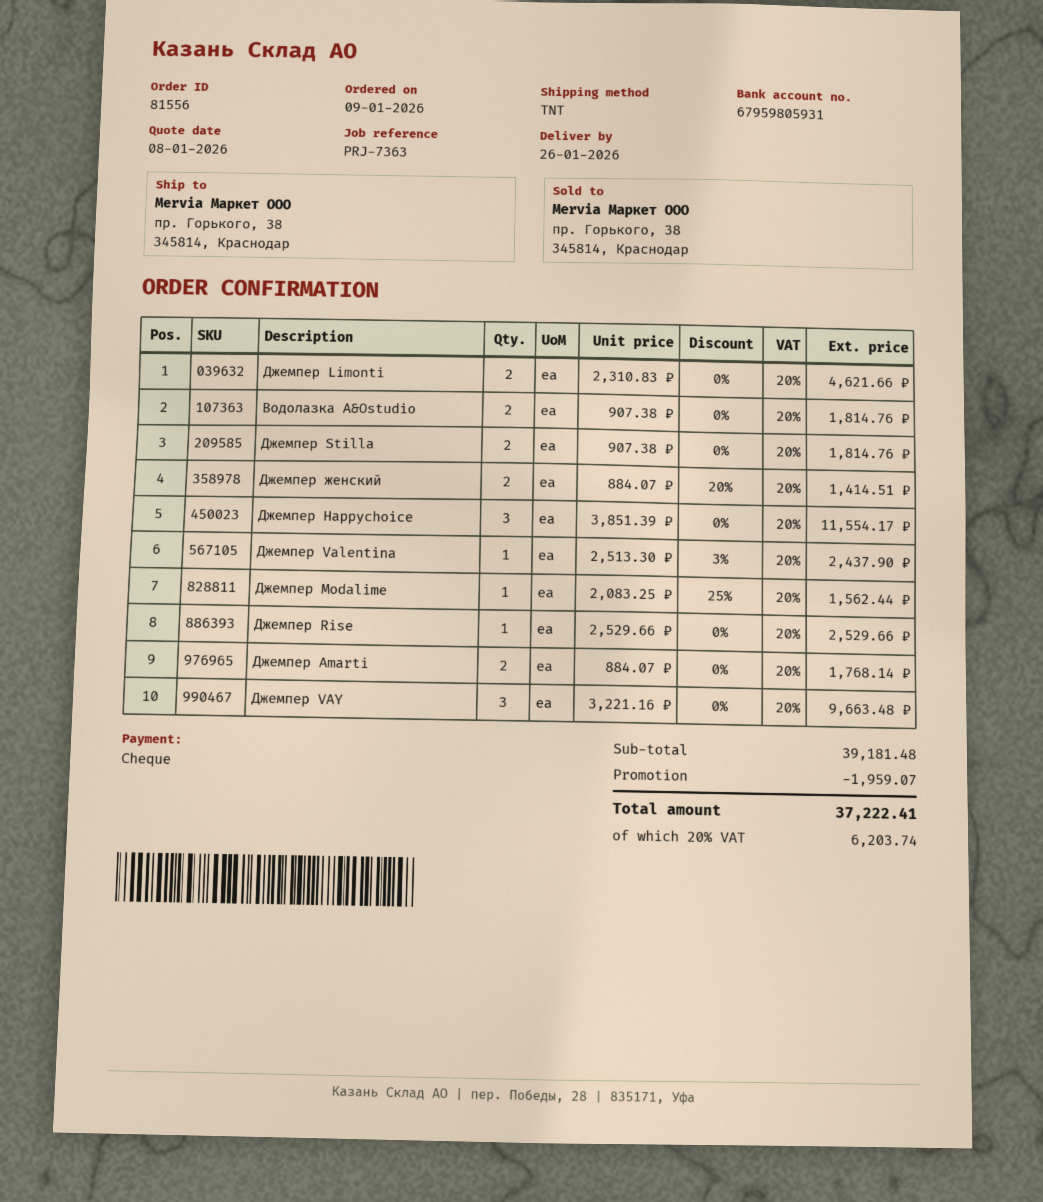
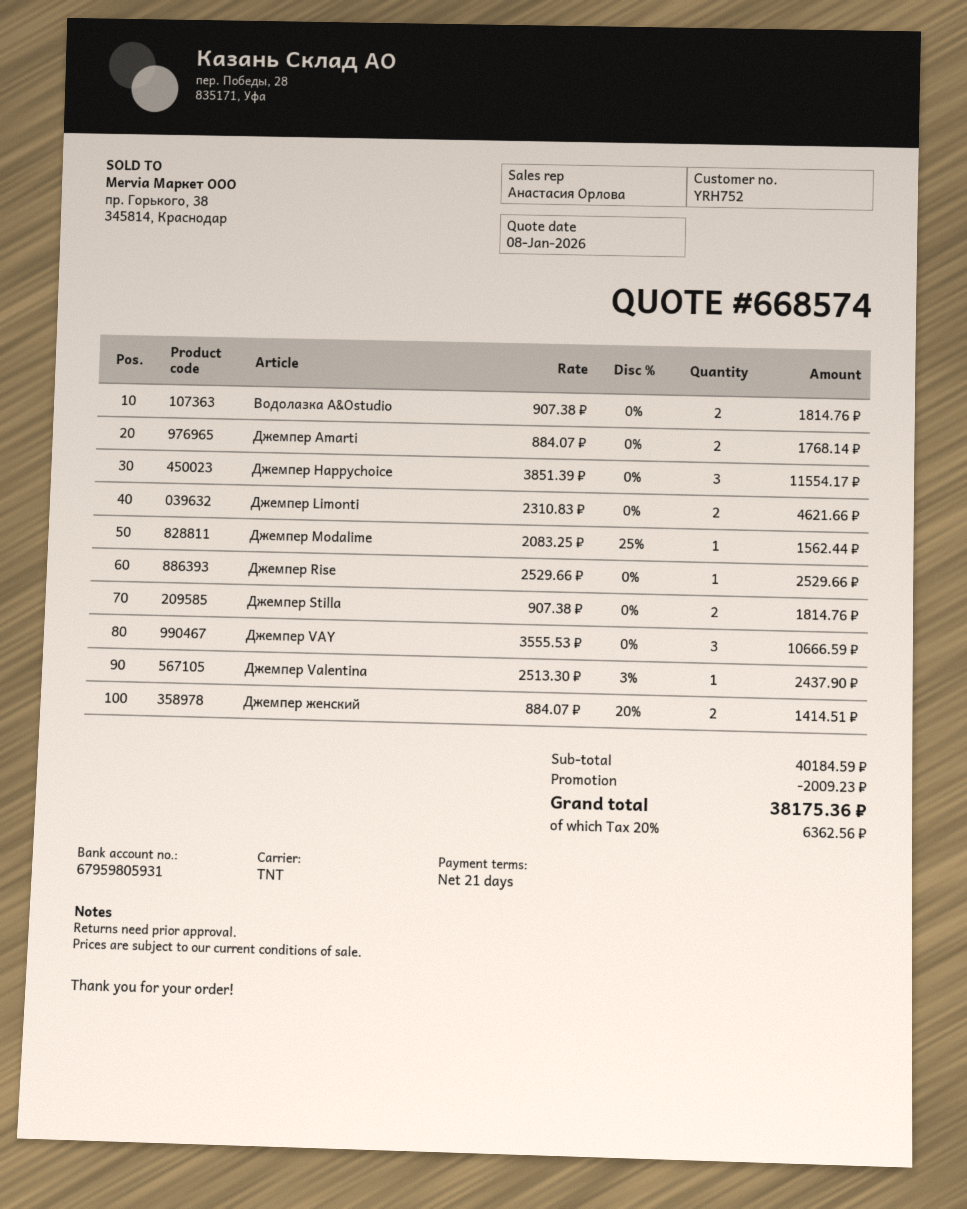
Джемпер VAY: 3 x 3221.16 = 9663.48 -> 3 x 3555.53 = 10666.59
subtotal: 39181.48 -> 40184.59
discount: 1959.07 -> 2009.23
tax: 20% = 6203.74 -> 20% = 6362.56
total: 37222.41 -> 38175.36

